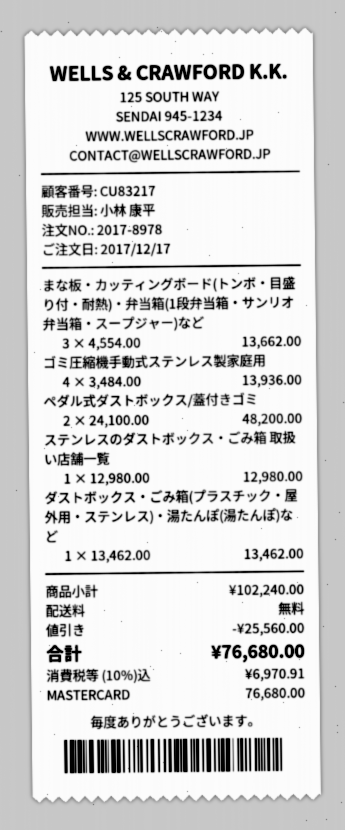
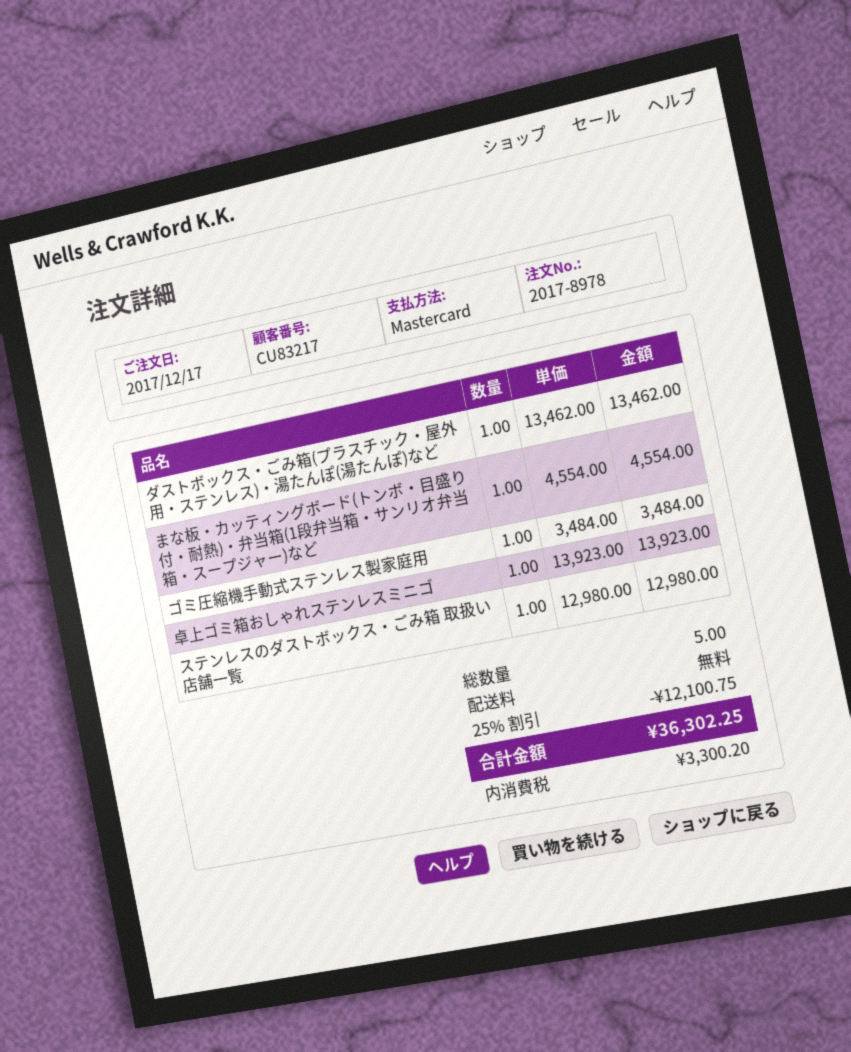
まな板・カッティングボード(トンボ・目盛り付・耐熱)・弁当箱(1段弁当箱・サンリオ弁当箱・スープジャー)など: 3 x 4554.00 = 13662.00 -> 1 x 4554.00 = 4554.00
ゴミ圧縮機手動式ステンレス製家庭用: 4 x 3484.00 = 13936.00 -> 1 x 3484.00 = 3484.00
ペダル式ダストボックス/蓋付きゴミ: 2 x 24100.00 = 48200.00 -> none
卓上ゴミ箱おしゃれステンレスミニゴ: none -> 1 x 13923.00 = 13923.00
discount: 25560.00 -> 12100.75
tax: 6970.91 -> 3300.20
total: 76680.00 -> 36302.25

